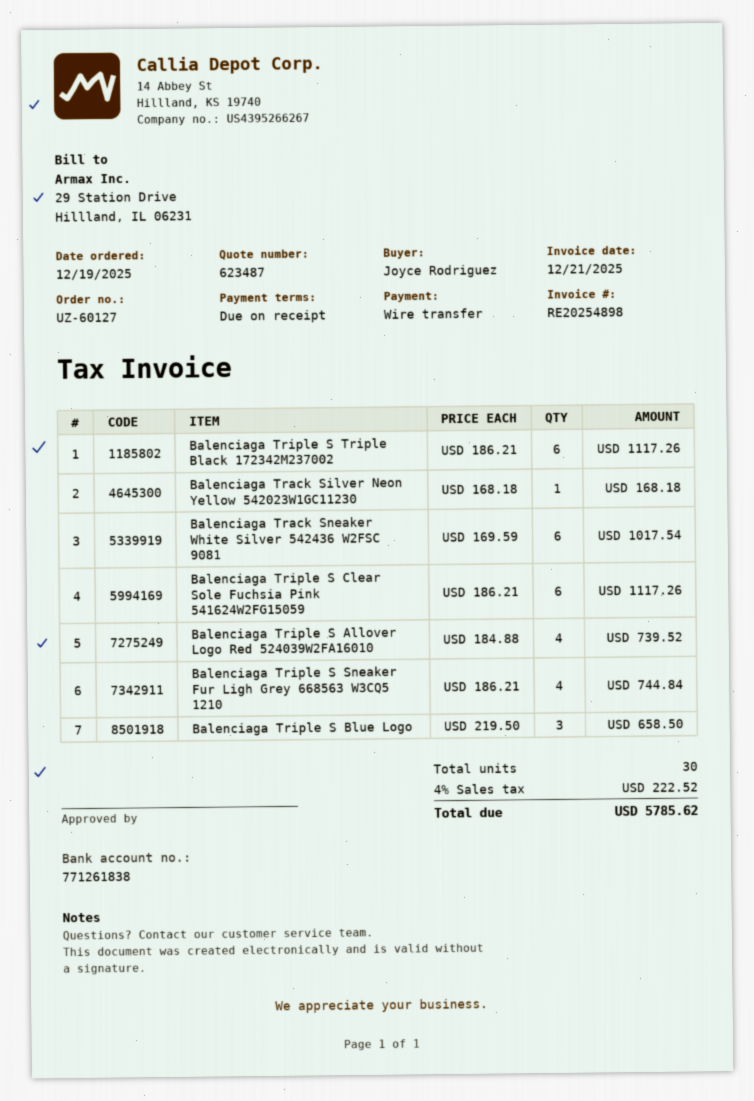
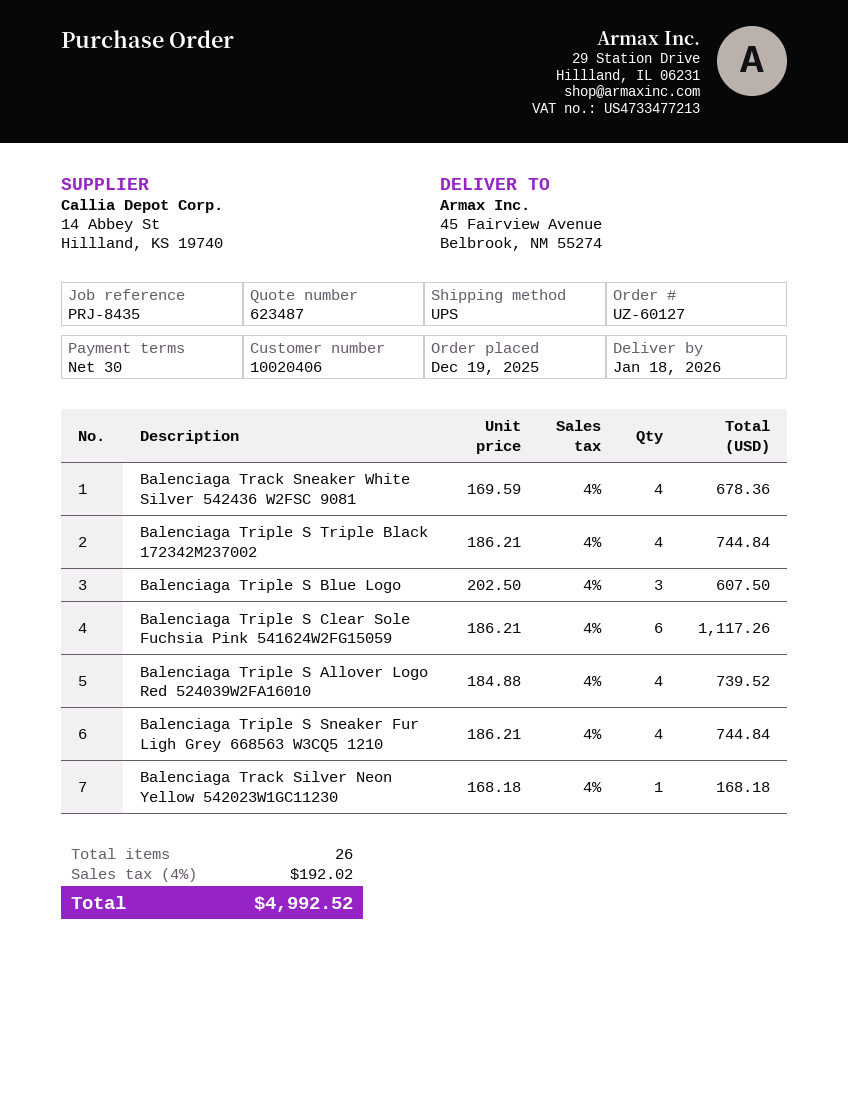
payment terms: on receipt -> 30 days
Balenciaga Triple S Triple Black 172342M237002: 6 x 186.21 = 1117.26 -> 4 x 186.21 = 744.84
Balenciaga Track Sneaker White Silver 542436 W2FSC 9081: 6 x 169.59 = 1017.54 -> 4 x 169.59 = 678.36
Balenciaga Triple S Blue Logo: 3 x 219.50 = 658.50 -> 3 x 202.50 = 607.50
total quantity: 30 -> 26
tax: 4% = 222.52 -> 4% = 192.02
total: 5785.62 -> 4992.52

